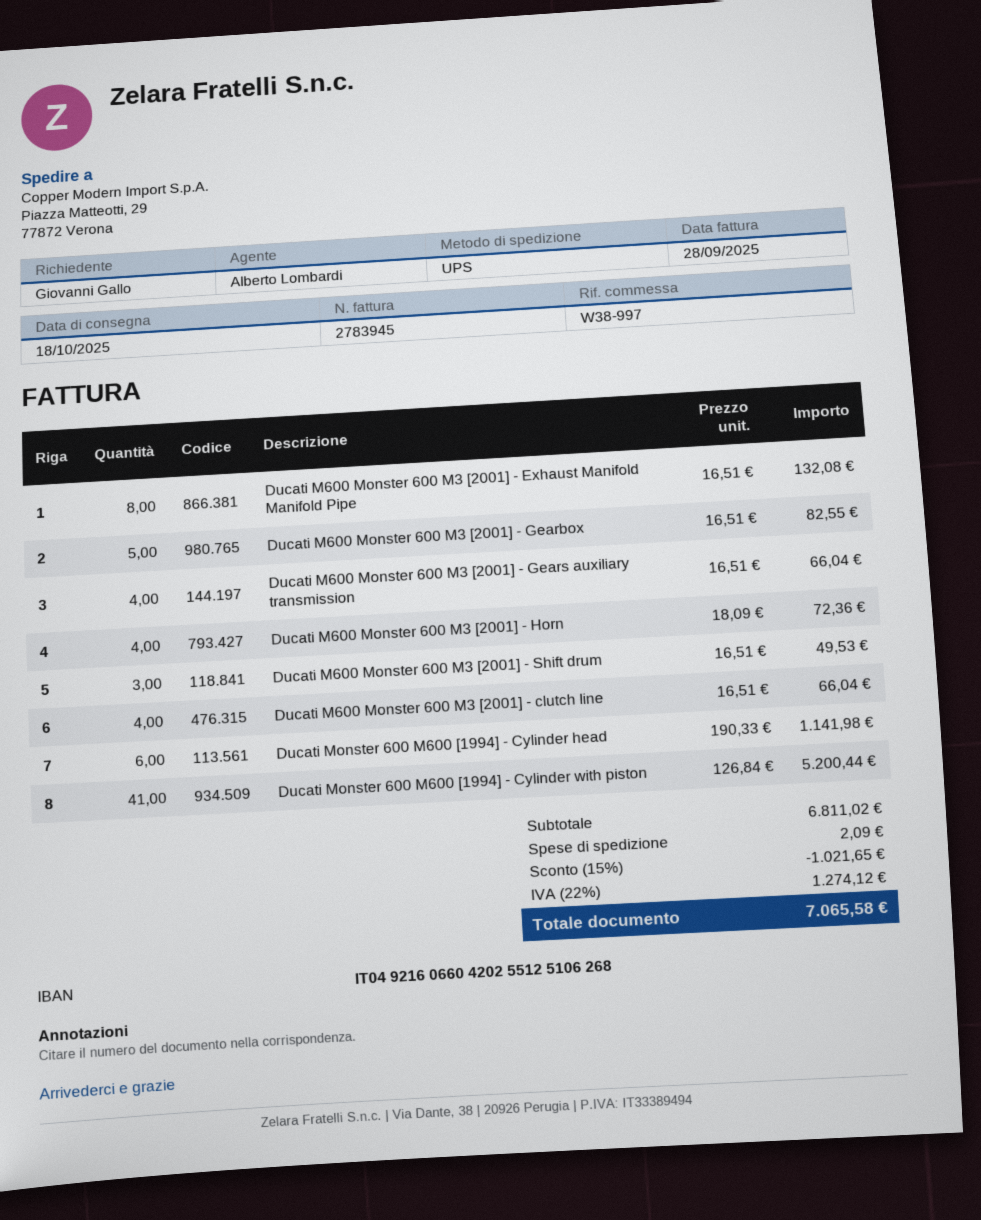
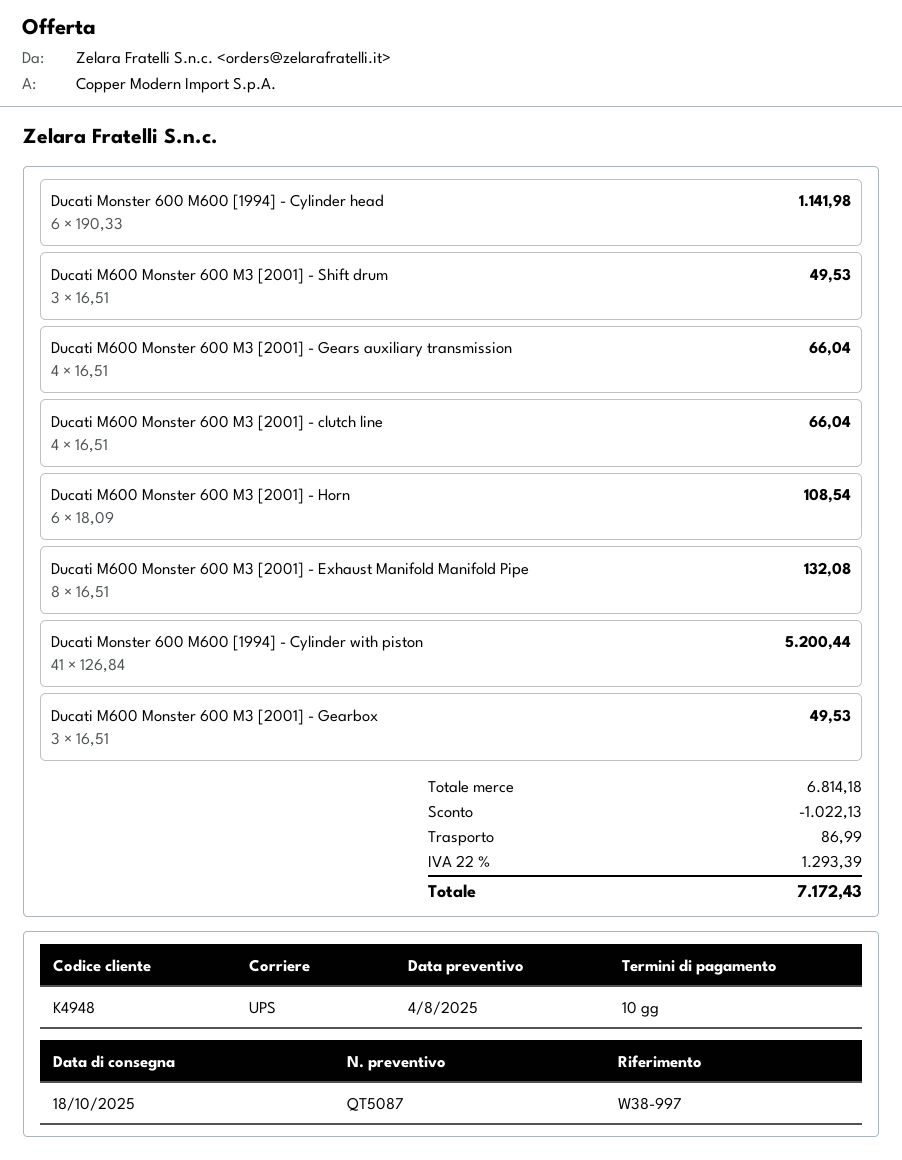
Ducati M600 Monster 600 M3 [2001] - Gearbox: 5 x 16.51 = 82.55 -> 3 x 16.51 = 49.53
Ducati M600 Monster 600 M3 [2001] - Horn: 4 x 18.09 = 72.36 -> 6 x 18.09 = 108.54
subtotal: 6811.02 -> 6814.18
discount: 1021.65 -> 1022.13
shipping: 2.09 -> 86.99
tax: 22% = 1274.12 -> 22% = 1293.39
total: 7065.58 -> 7172.43

